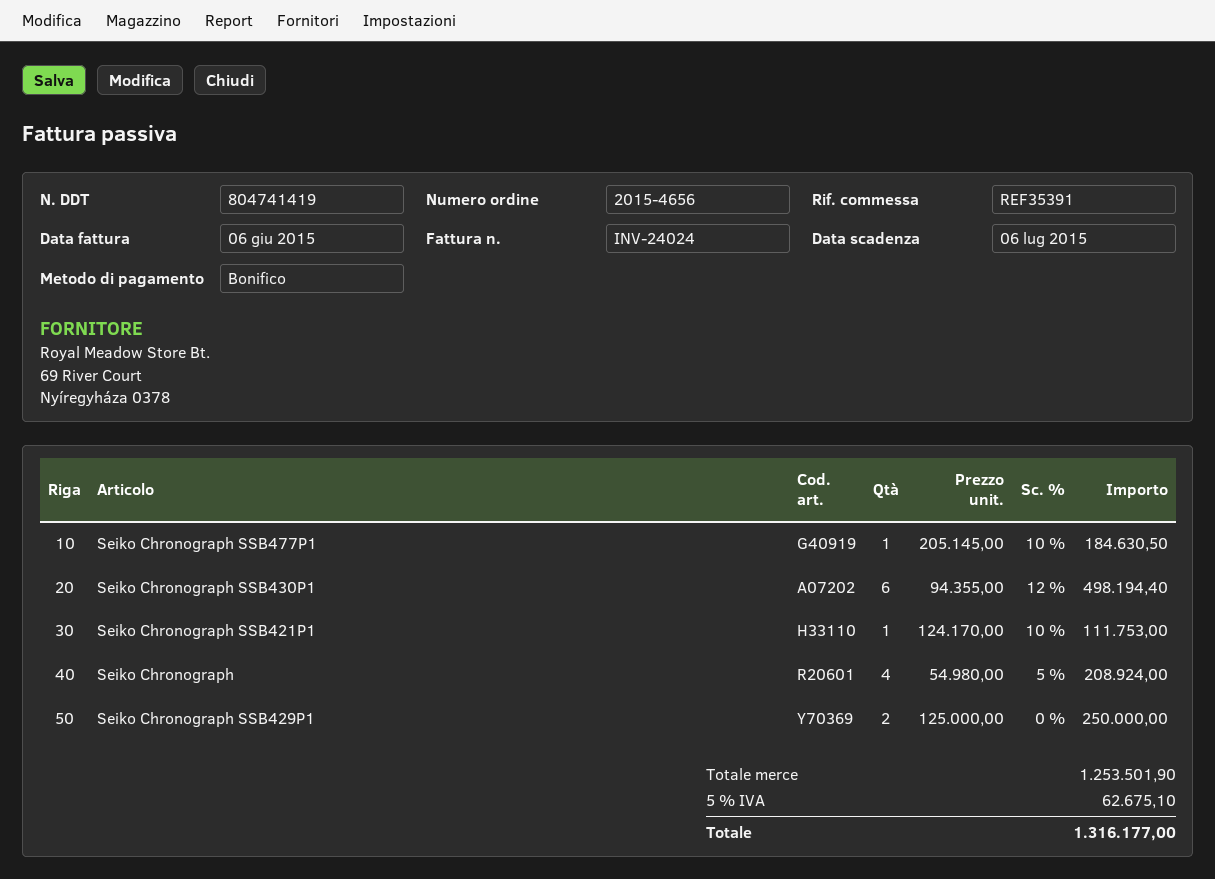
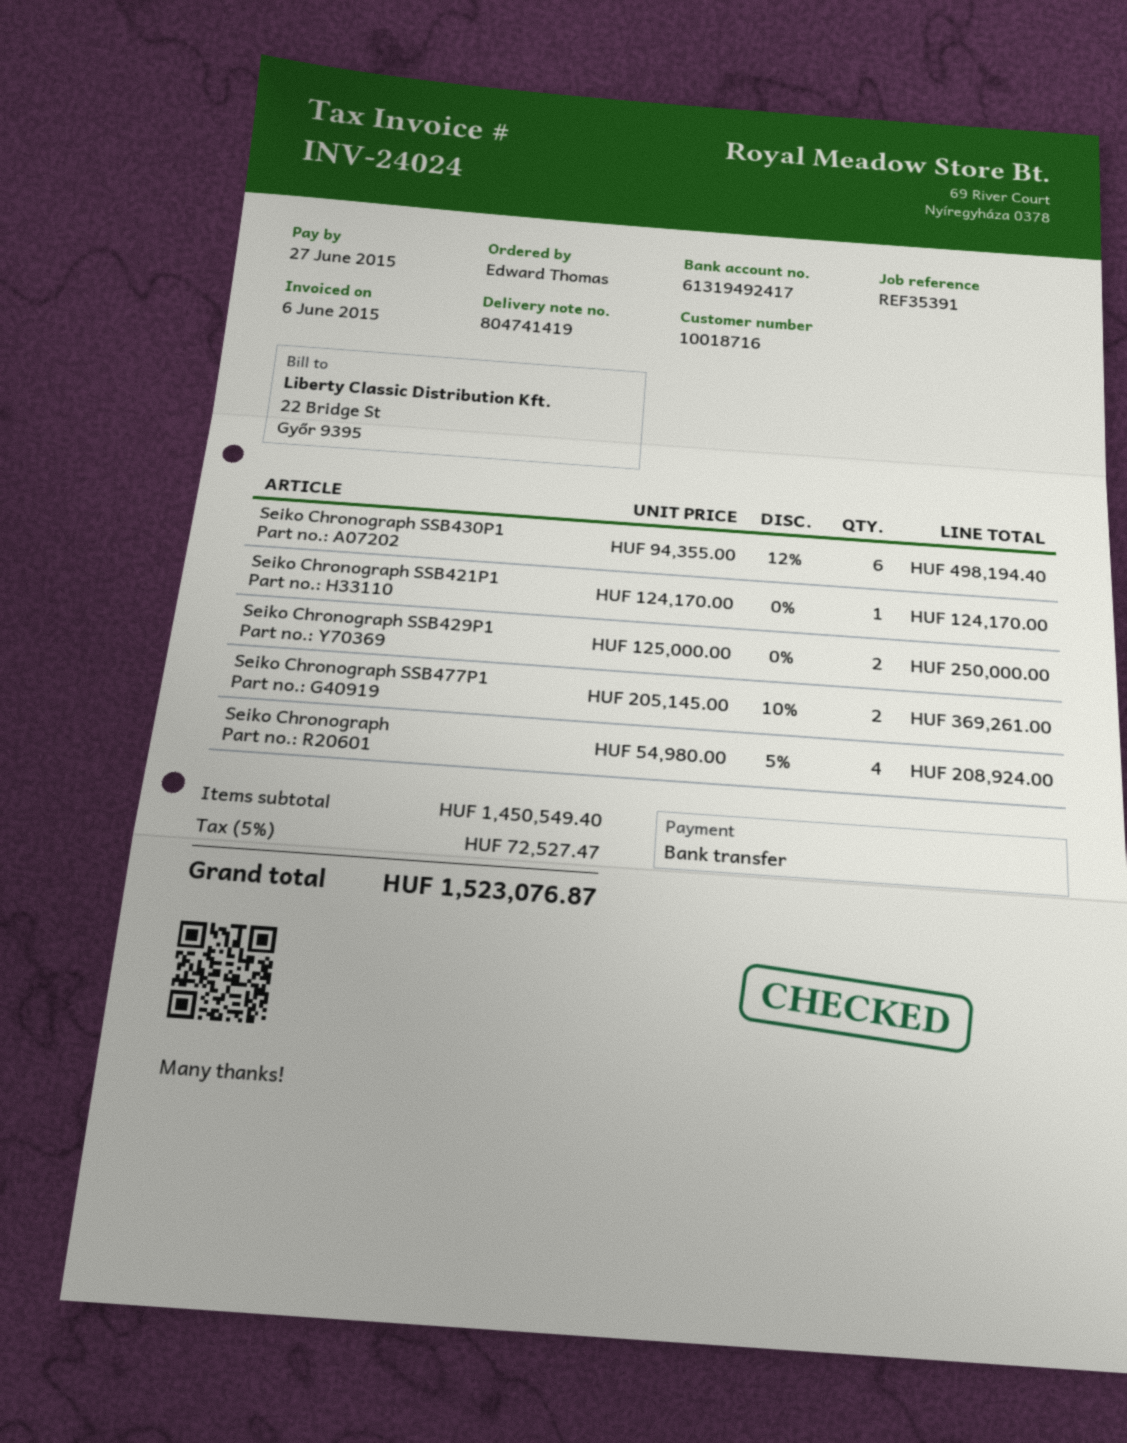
due date: 2015-07-06 -> 2015-06-27
Seiko Chronograph SSB477P1: 1 x 205145.00 - 10% = 184630.50 -> 2 x 205145.00 - 10% = 369261.00
Seiko Chronograph SSB421P1: 1 x 124170.00 - 10% = 111753.00 -> 1 x 124170.00 = 124170.00
subtotal: 1253501.90 -> 1450549.40
tax: 5% = 62675.10 -> 5% = 72527.47
total: 1316177.00 -> 1523076.87

